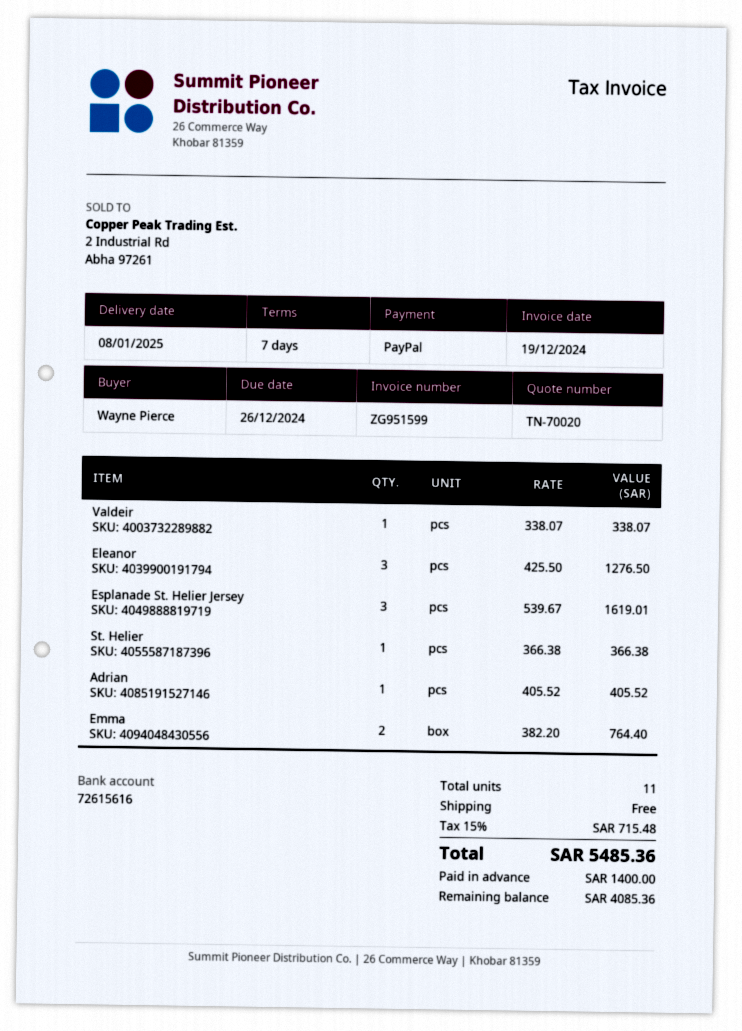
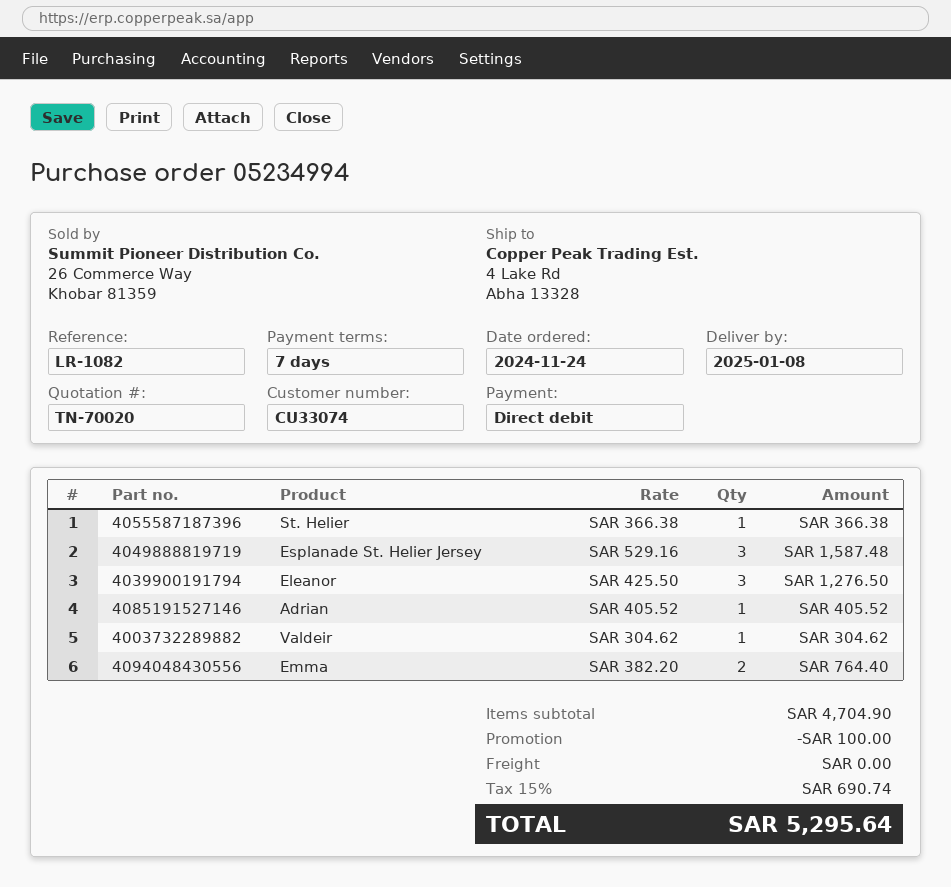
payment method: PayPal -> direct debit
Valdeir: 1 x 338.07 = 338.07 -> 1 x 304.62 = 304.62
Esplanade St. Helier Jersey: 3 x 539.67 = 1619.01 -> 3 x 529.16 = 1587.48
discount: none -> 100.00
tax: 15% = 715.48 -> 15% = 690.74
total: 5485.36 -> 5295.64

